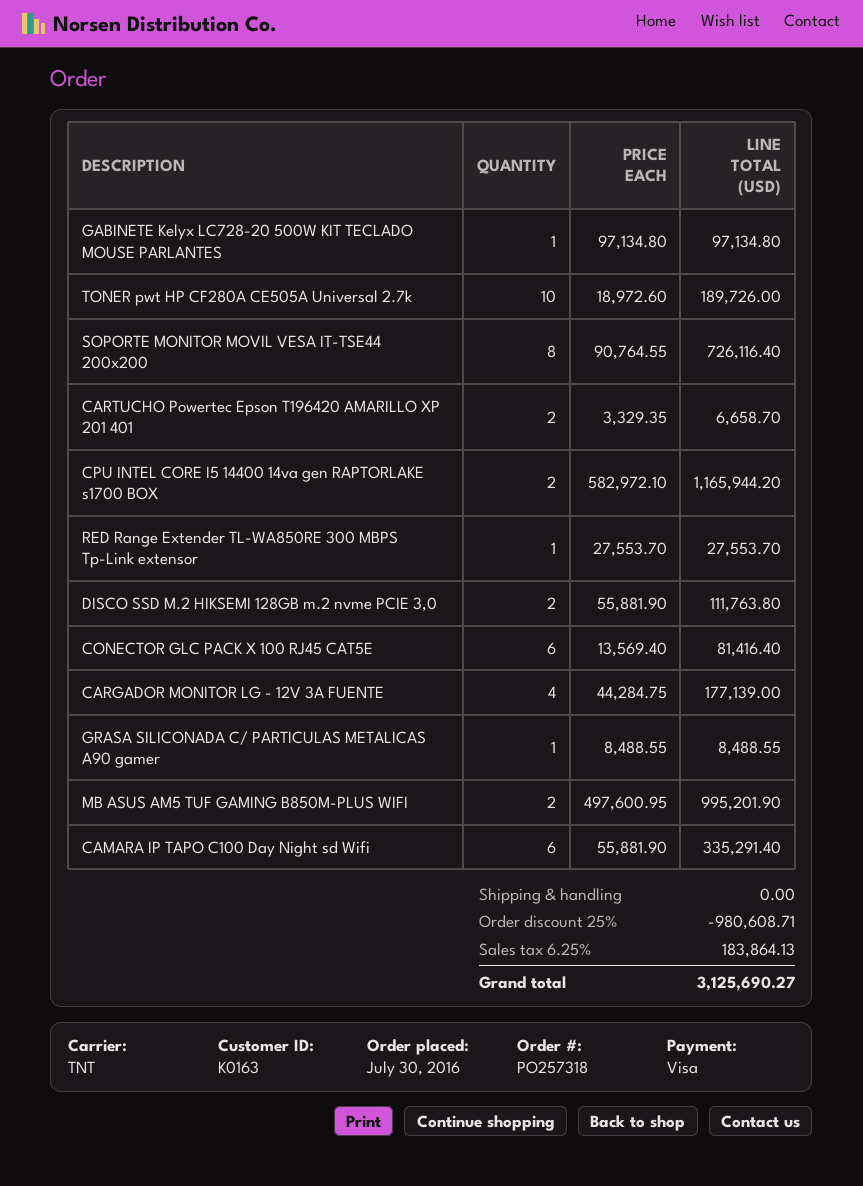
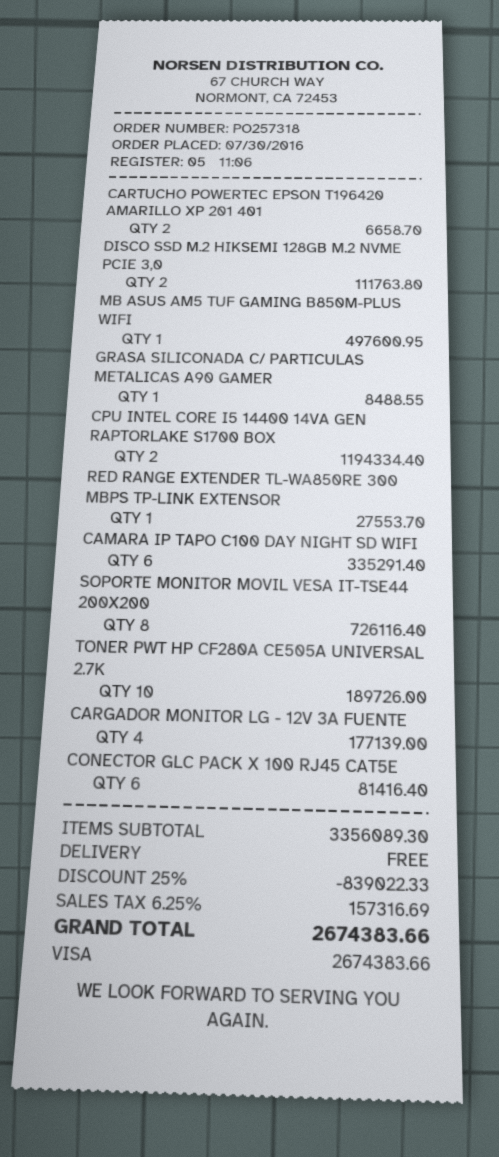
GABINETE Kelyx LC728-20 500W KIT TECLADO MOUSE PARLANTES: 1 for 97134.80 -> none
CPU INTEL CORE I5 14400 14va gen RAPTORLAKE s1700 BOX: 2 for 1165944.20 -> 2 for 1194334.40
MB ASUS AM5 TUF GAMING B850M-PLUS WIFI: 2 for 995201.90 -> 1 for 497600.95
discount: 25% = 980608.71 -> 25% = 839022.33
tax: 6.25% = 183864.13 -> 6.25% = 157316.69
total: 3125690.27 -> 2674383.66

